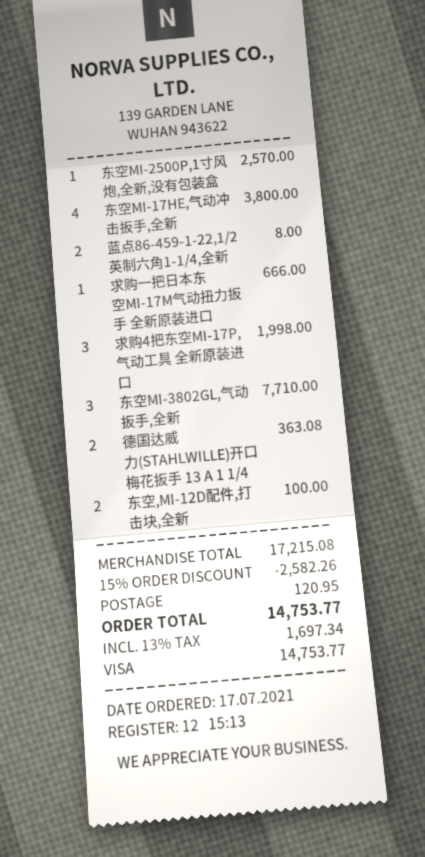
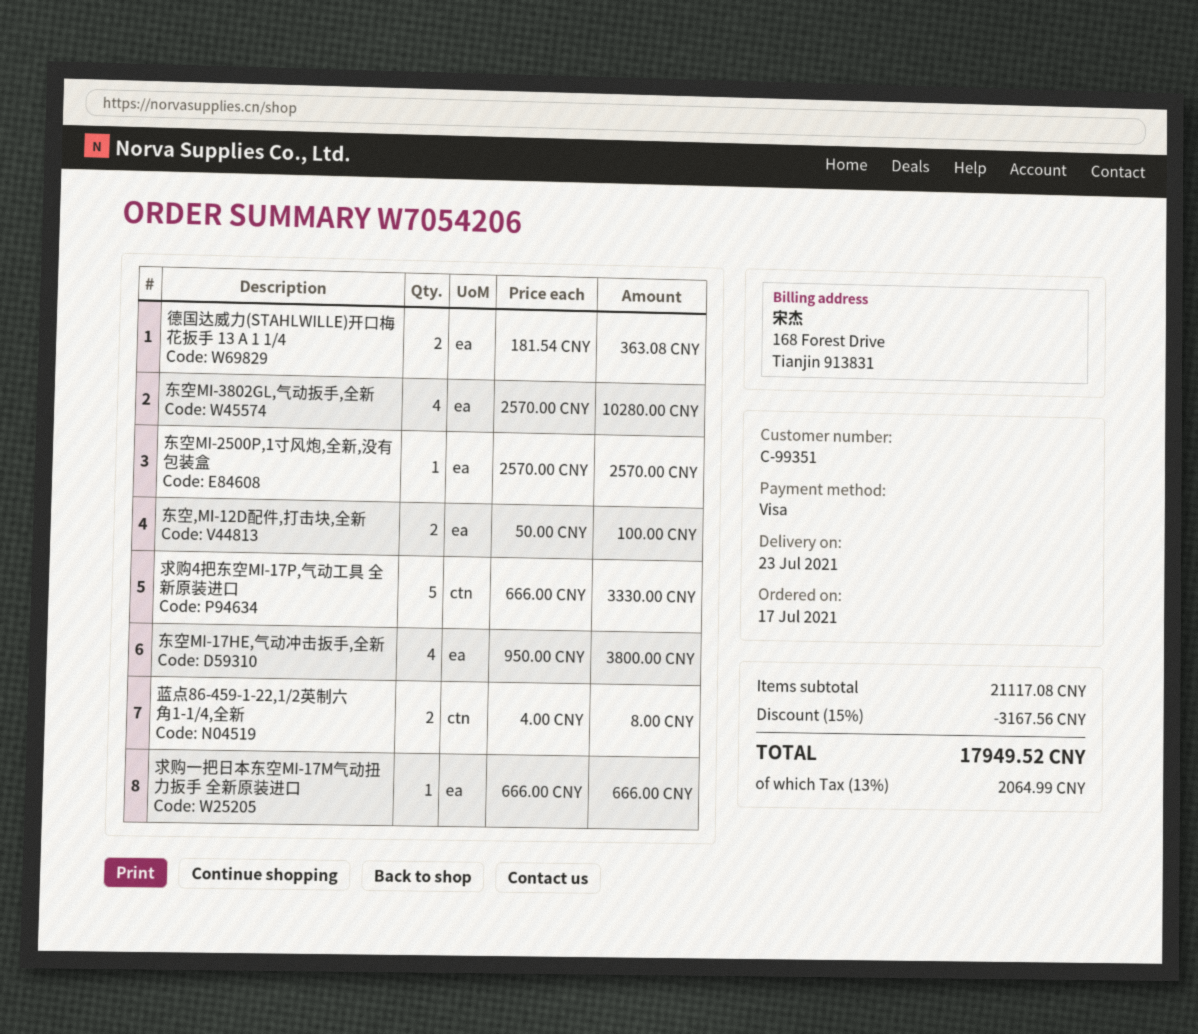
求购4把东空MI-17P,气动工具 全新原装进口: 3 for 1998.00 -> 5 for 3330.00
东空MI-3802GL,气动扳手,全新: 3 for 7710.00 -> 4 for 10280.00
subtotal: 17215.08 -> 21117.08
discount: 15% = 2582.26 -> 15% = 3167.56
shipping: 120.95 -> none
tax: 13% = 1697.34 -> 13% = 2064.99
total: 14753.77 -> 17949.52

